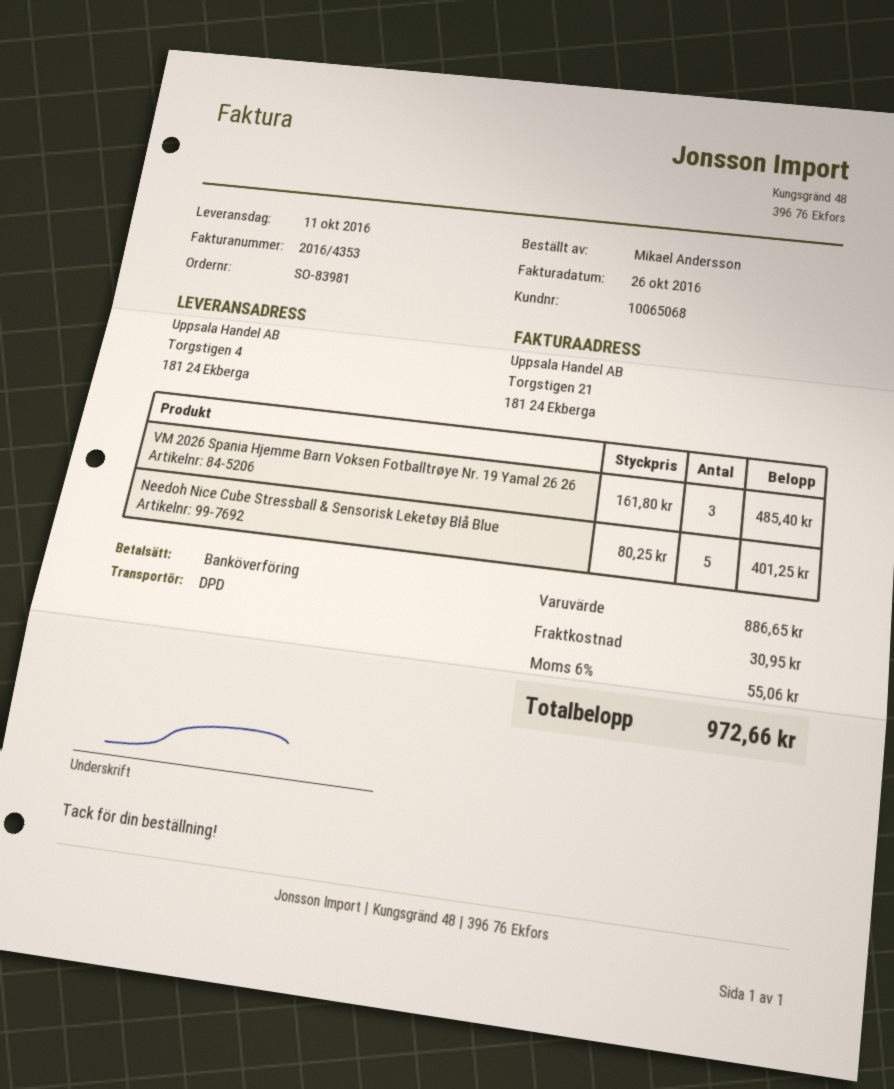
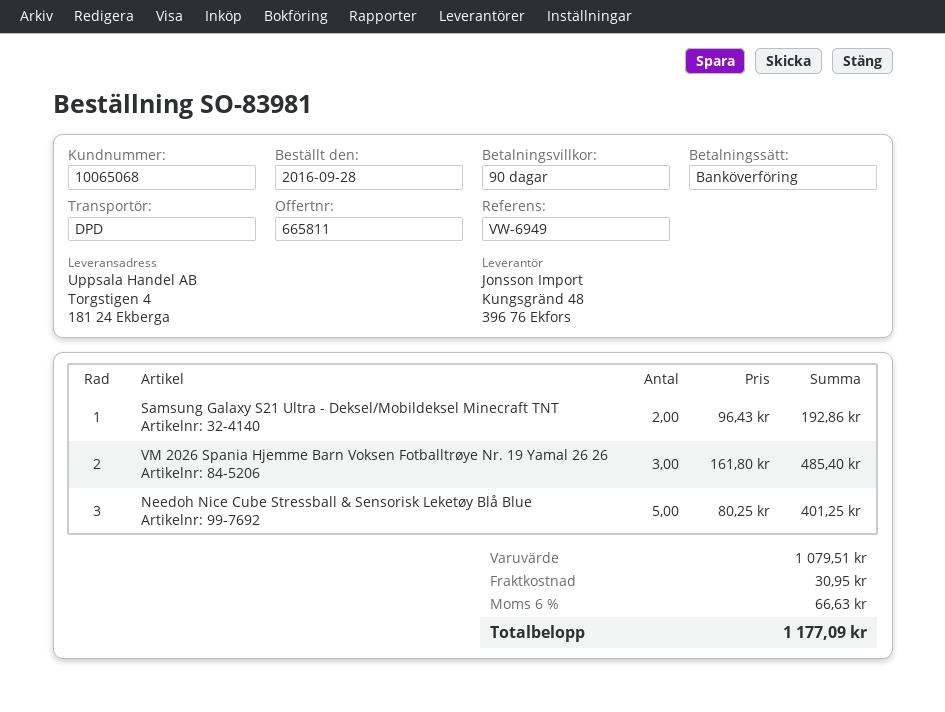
Samsung Galaxy S21 Ultra - Deksel/Mobildeksel Minecraft TNT: none -> 2 x 96.43 = 192.86
subtotal: 886.65 -> 1079.51
tax: 6% = 55.06 -> 6% = 66.63
total: 972.66 -> 1177.09

